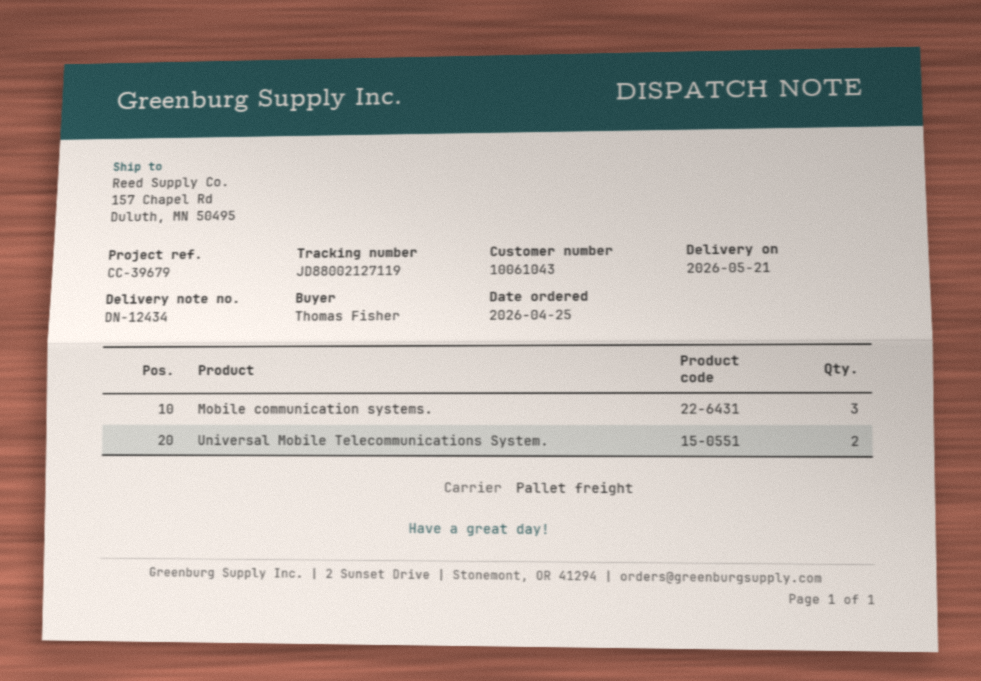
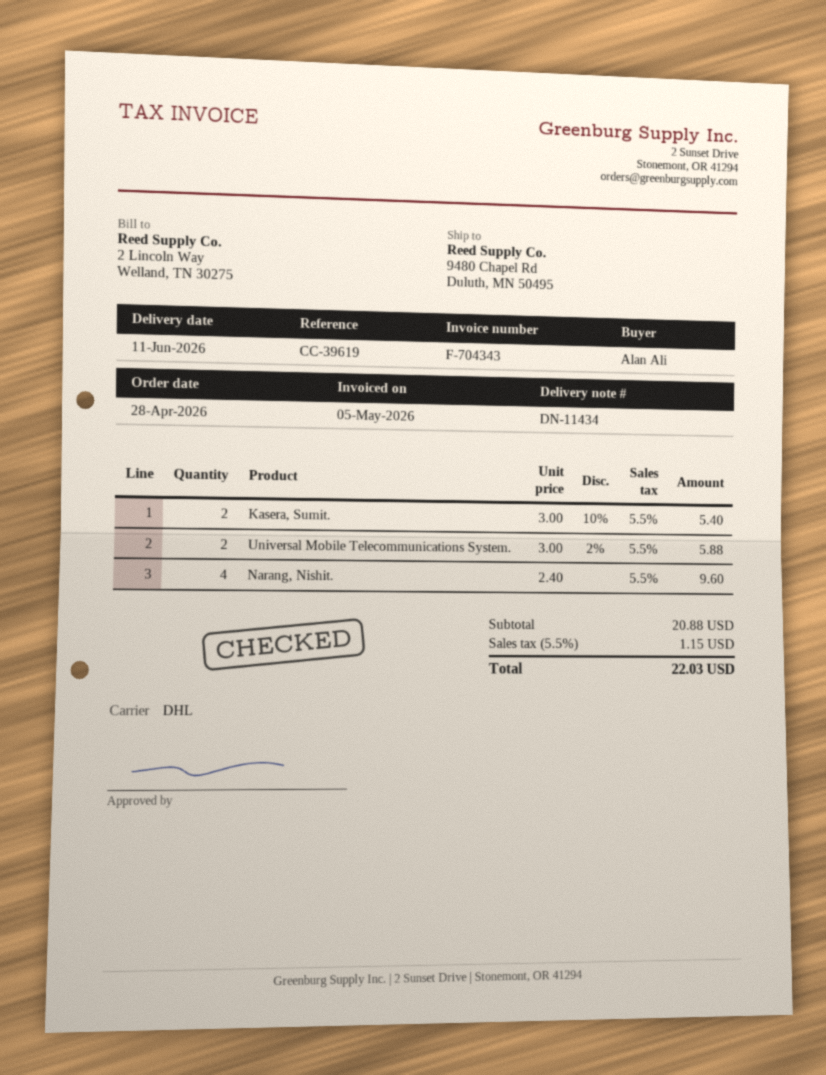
order date: 2026-04-25 -> 2026-04-28
delivery note number: DN-12434 -> DN-11434
delivery date: 2026-05-21 -> 2026-06-11
reference: CC-39679 -> CC-39619
ordered by: Thomas Fisher -> Alan Ali
shipping method: pallet freight -> DHL
ship to: 157 Chapel Rd, Duluth, MN 50495 -> 9480 Chapel Rd, Duluth, MN 50495
Mobile communication systems.: 3 -> none
Kasera, Sumit.: none -> 2
Narang, Nishit.: none -> 4

